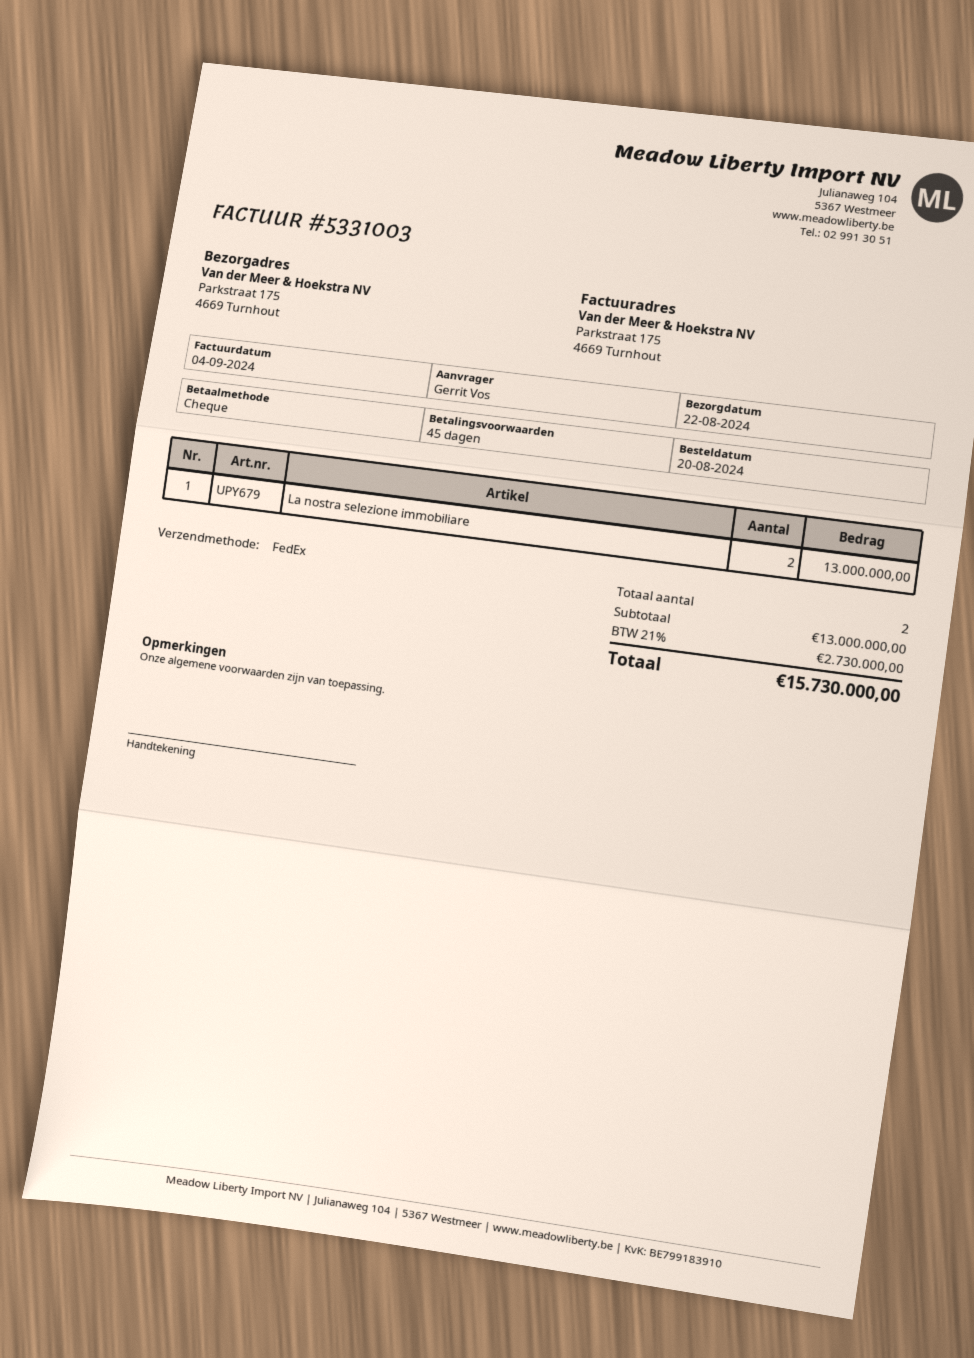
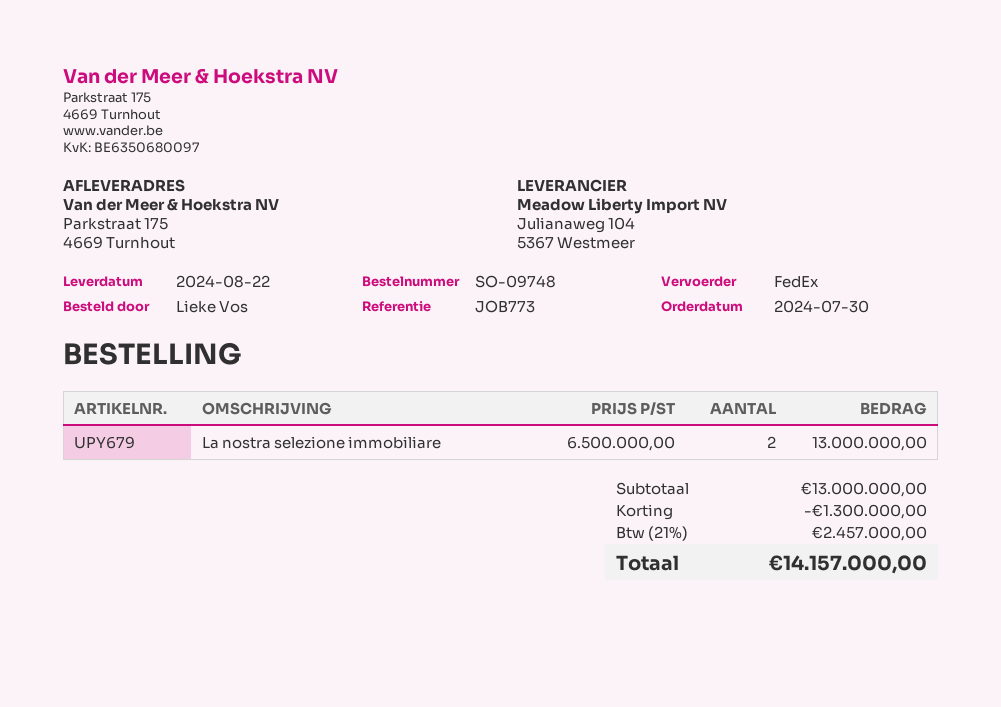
order date: 2024-08-20 -> 2024-07-30
ordered by: Gerrit Vos -> Lieke Vos
discount: none -> 1300000.00
tax: 21% = 2730000.00 -> 21% = 2457000.00
total: 15730000.00 -> 14157000.00

